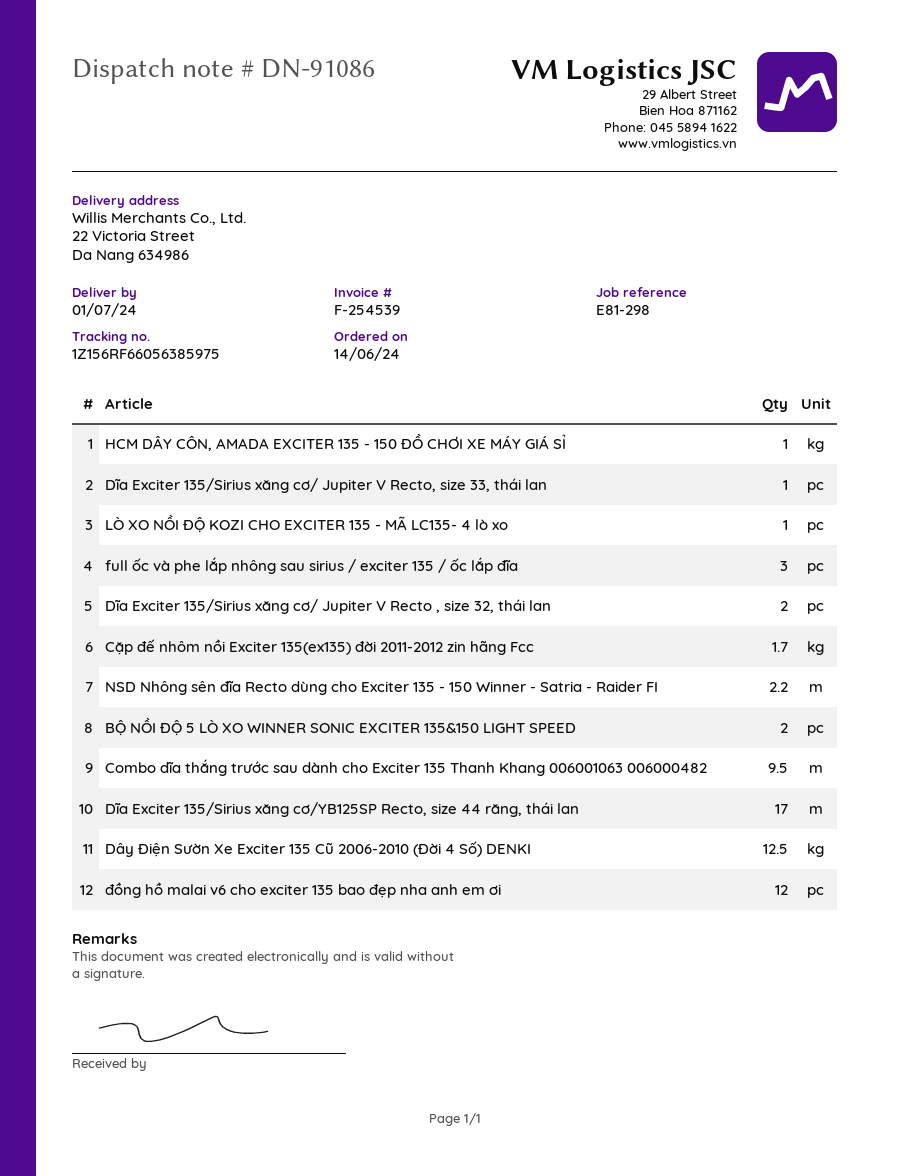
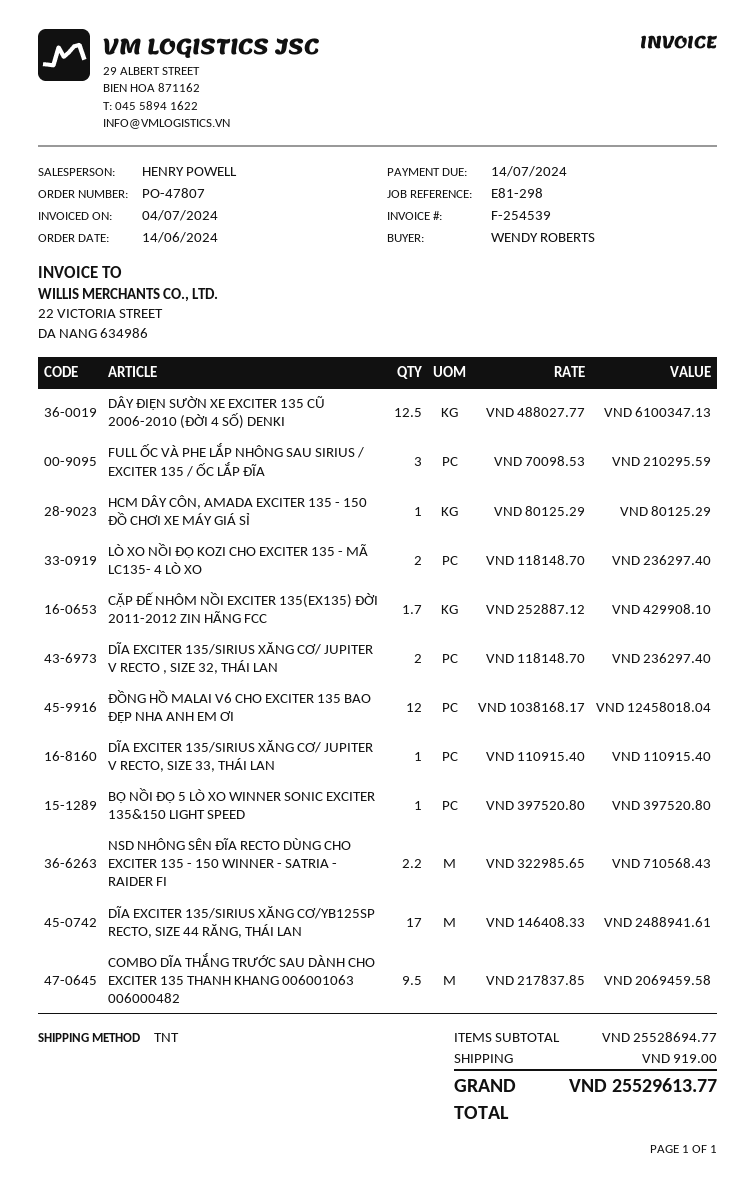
LÒ XO NỒI ĐỘ KOZI CHO EXCITER 135 - MÃ LC135- 4 lò xo: 1 -> 2
BỘ NỒI ĐỘ 5 LÒ XO WINNER SONIC EXCITER 135&150 LIGHT SPEED: 2 -> 1

